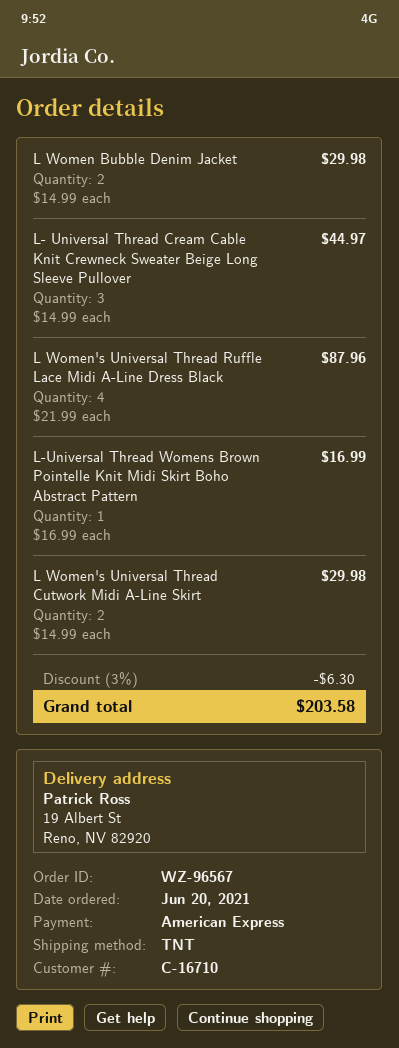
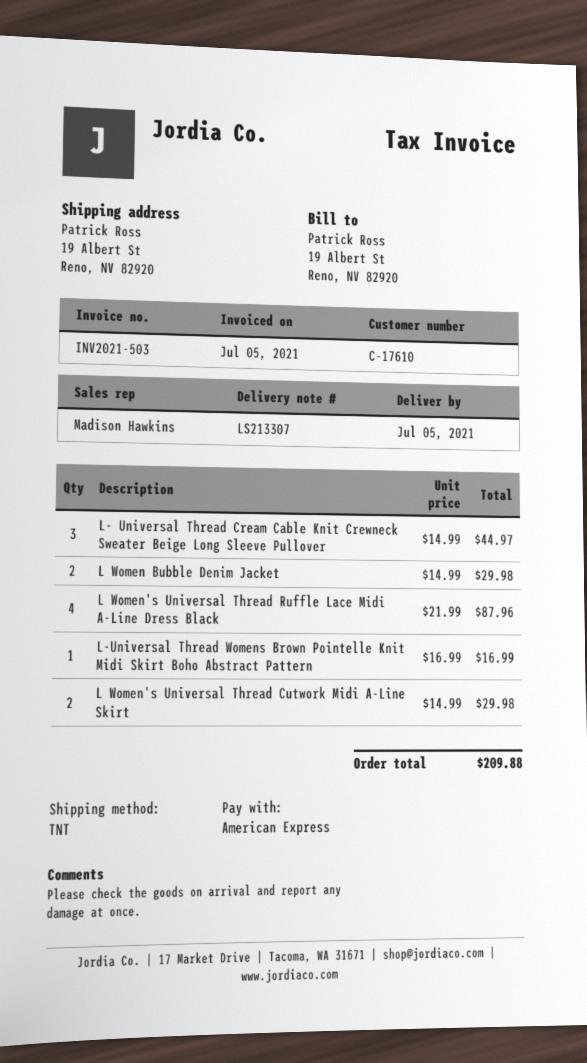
customer number: C-16710 -> C-17610
discount: 3% = 6.30 -> none
total: 203.58 -> 209.88

